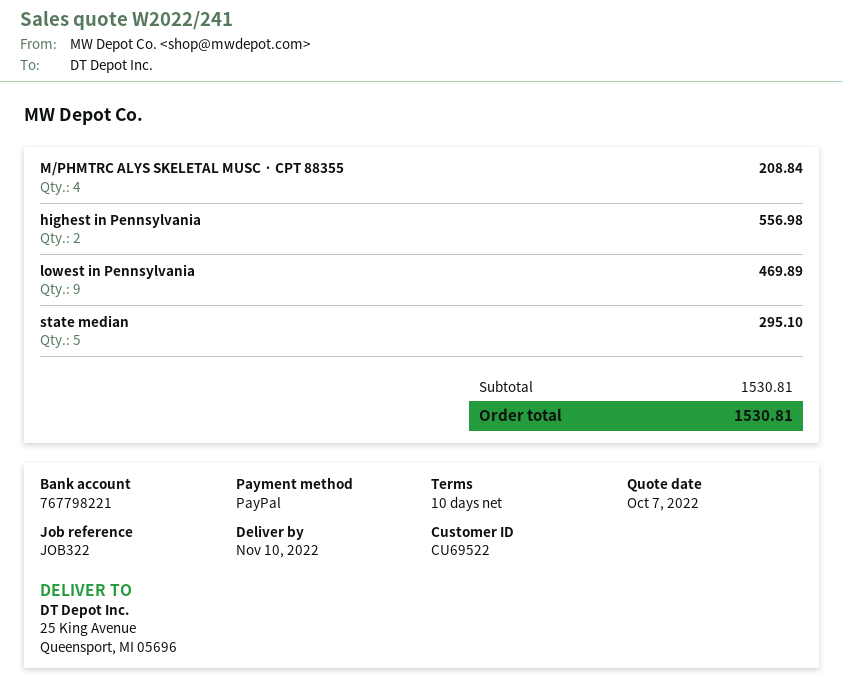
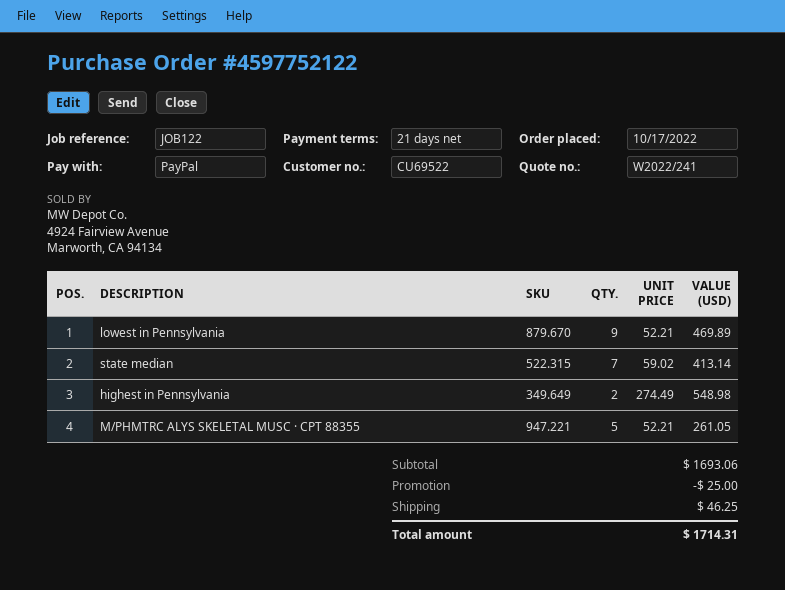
payment terms: 10 days -> 21 days
reference: JOB322 -> JOB122
M/PHMTRC ALYS SKELETAL MUSC · CPT 88355: 4 for 208.84 -> 5 for 261.05
highest in Pennsylvania: 2 for 556.98 -> 2 for 548.98
state median: 5 for 295.10 -> 7 for 413.14
subtotal: 1530.81 -> 1693.06
discount: none -> 25.00
shipping: none -> 46.25
total: 1530.81 -> 1714.31

